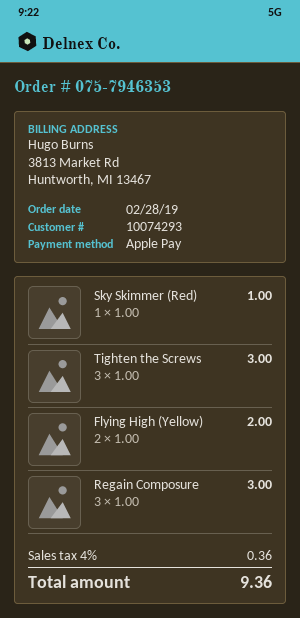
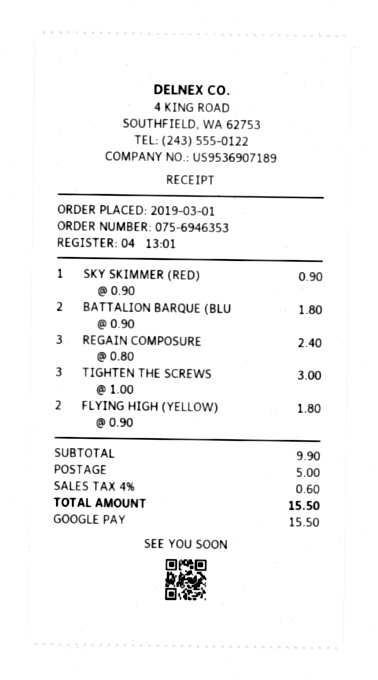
order number: 075-7946353 -> 075-6946353
order date: 2019-02-28 -> 2019-03-01
payment method: Apple Pay -> Google Pay
Sky Skimmer (Red): 1 x 1.00 = 1.00 -> 1 x 0.90 = 0.90
Flying High (Yellow): 2 x 1.00 = 2.00 -> 2 x 0.90 = 1.80
Regain Composure: 3 x 1.00 = 3.00 -> 3 x 0.80 = 2.40
BATTALION BARQUE (BLU: none -> 2 x 0.90 = 1.80
shipping: none -> 5.00
tax: 4% = 0.36 -> 4% = 0.60
total: 9.36 -> 15.50

